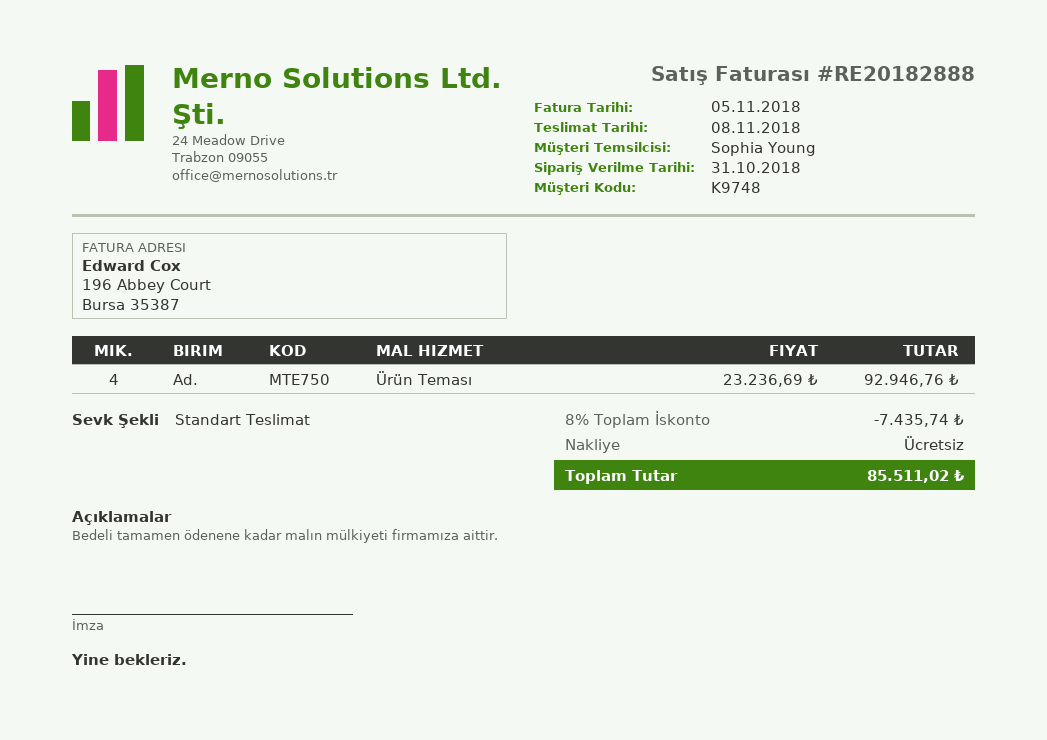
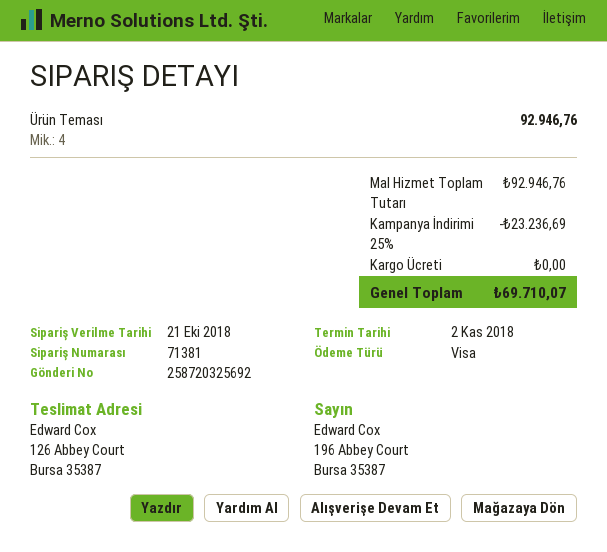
order date: 2018-10-31 -> 2018-10-21
delivery date: 2018-11-08 -> 2018-11-02
discount: 8% = 7435.74 -> 25% = 23236.69
total: 85511.02 -> 69710.07

